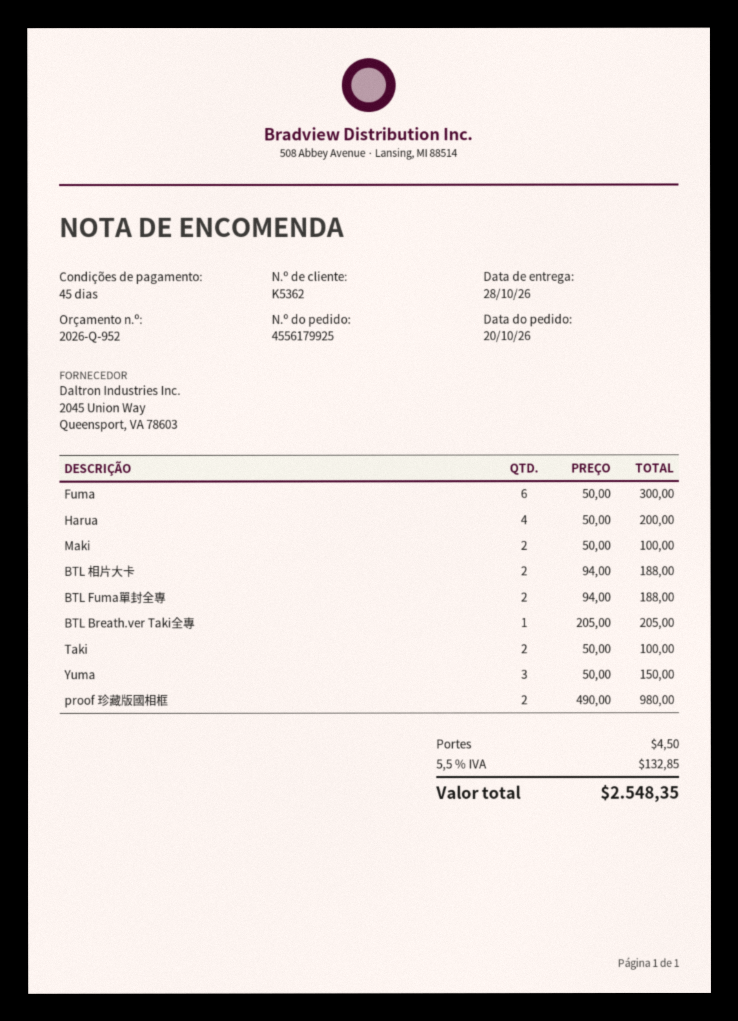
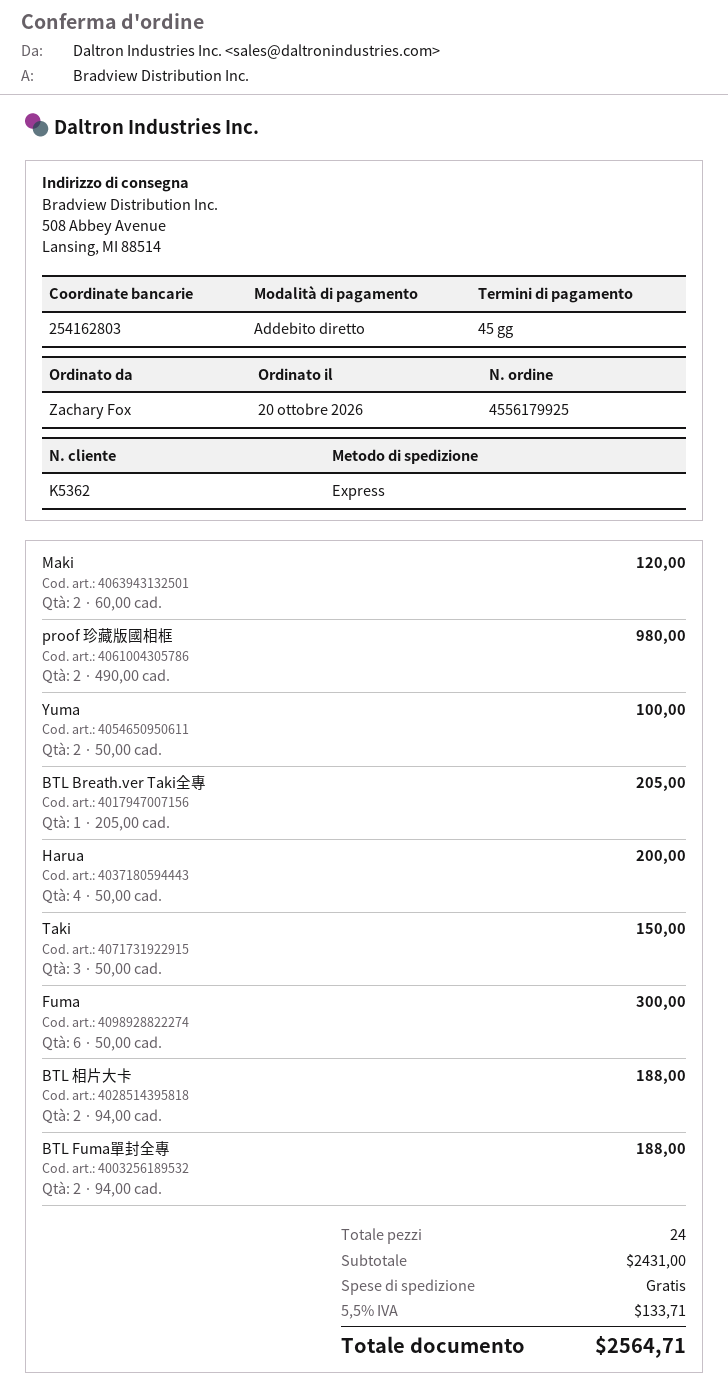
Maki: 2 x 50.00 = 100.00 -> 2 x 60.00 = 120.00
Taki: 2 x 50.00 = 100.00 -> 3 x 50.00 = 150.00
Yuma: 3 x 50.00 = 150.00 -> 2 x 50.00 = 100.00
shipping: 4.50 -> 0.00
tax: 5.5% = 132.85 -> 5.5% = 133.71
total: 2548.35 -> 2564.71

